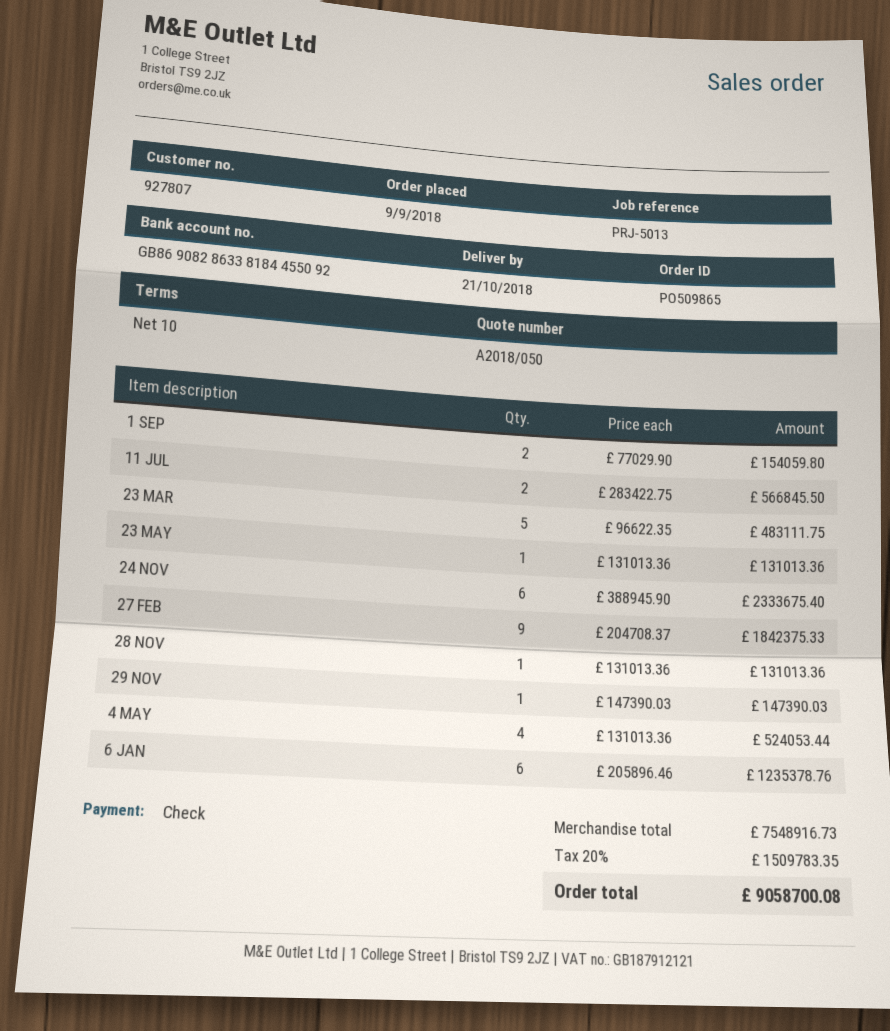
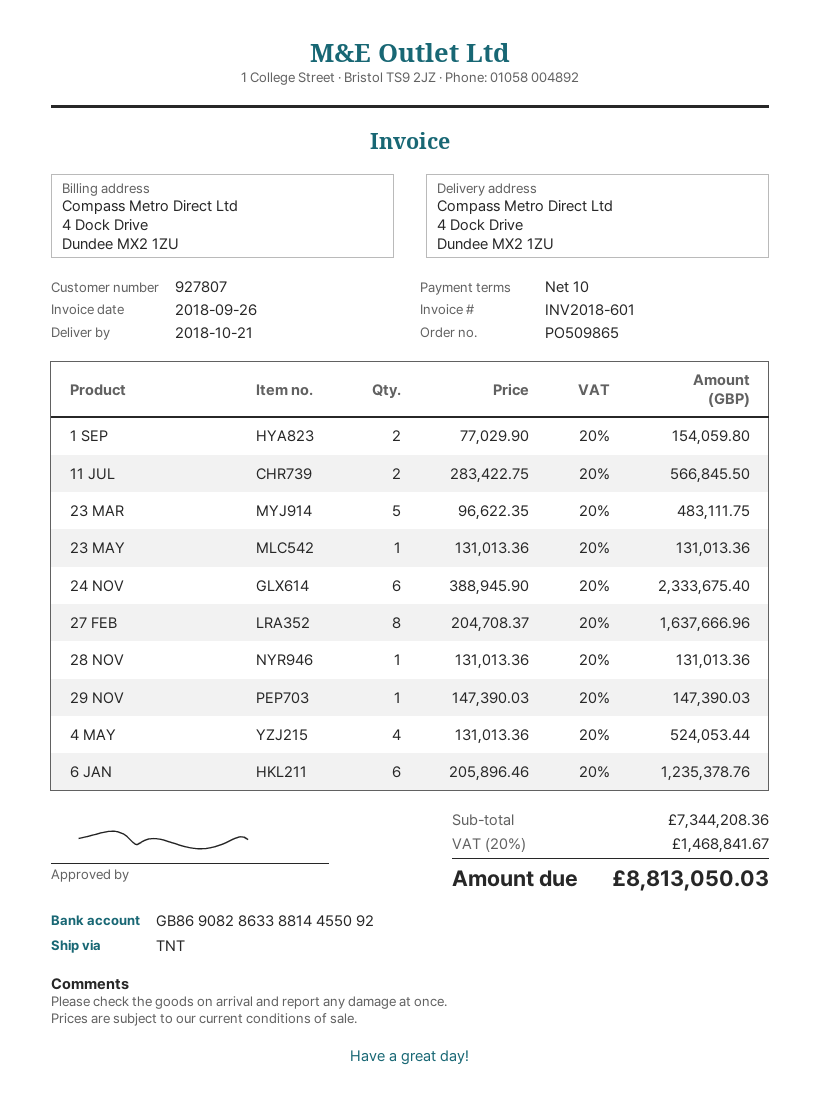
bank account: GB86908286338184455092 -> GB86908286338814455092
27 FEB: 9 x 204708.37 = 1842375.33 -> 8 x 204708.37 = 1637666.96
subtotal: 7548916.73 -> 7344208.36
tax: 20% = 1509783.35 -> 20% = 1468841.67
total: 9058700.08 -> 8813050.03

